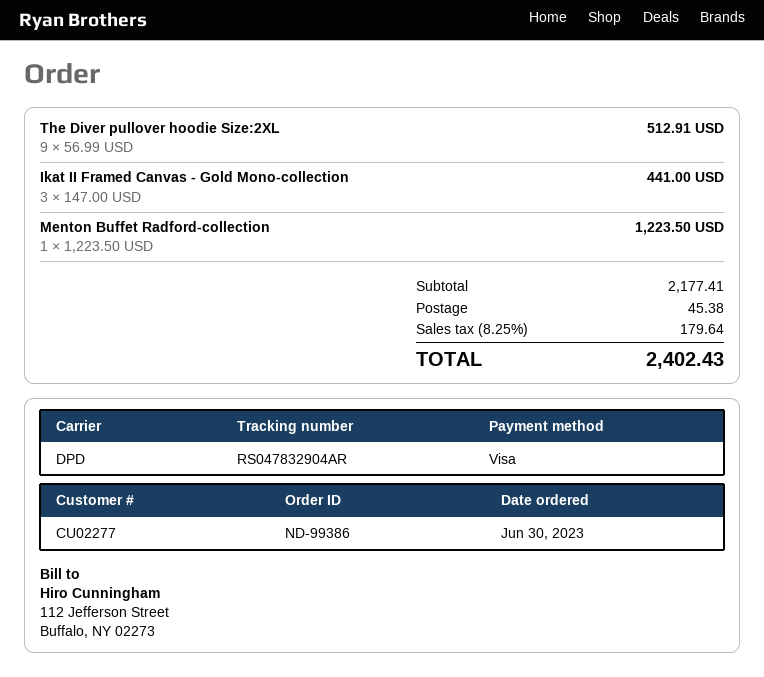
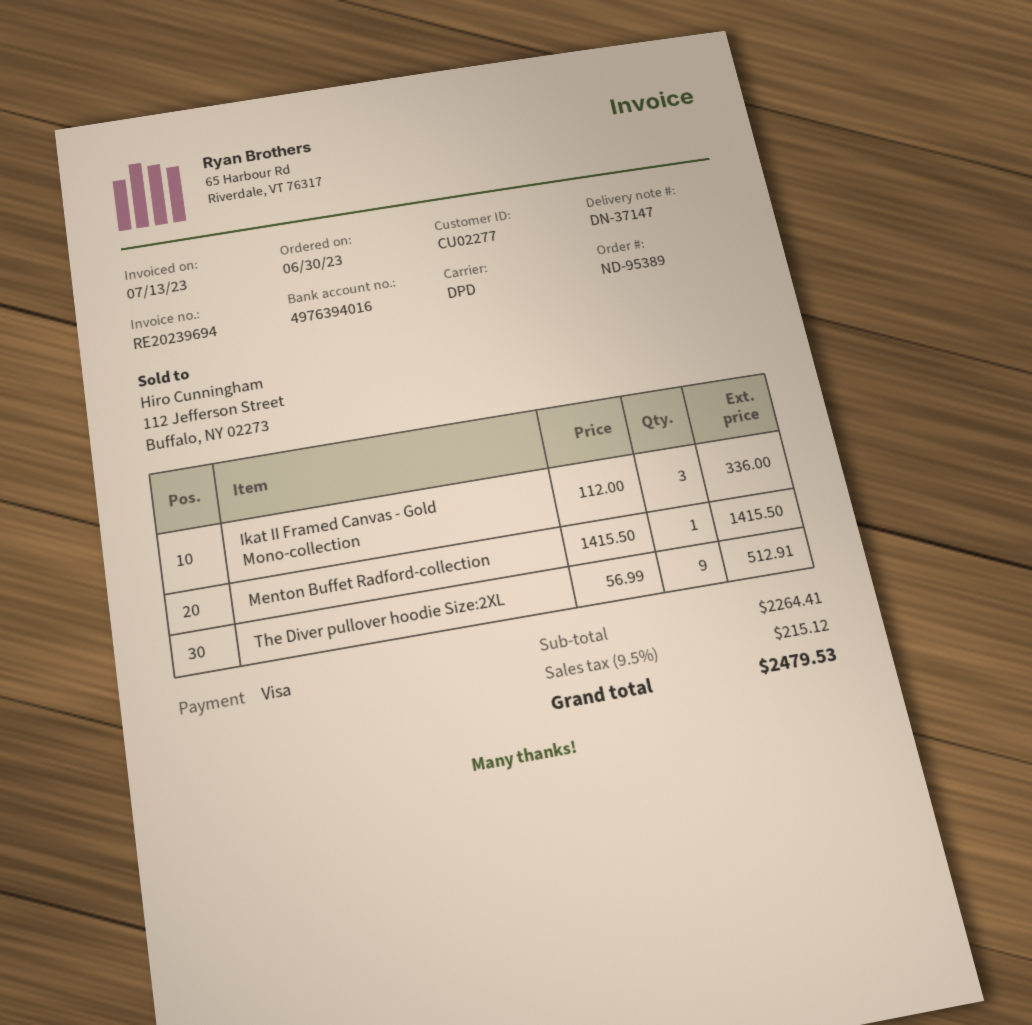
order number: ND-99386 -> ND-95389
Ikat II Framed Canvas - Gold Mono-collection: 3 x 147.00 = 441.00 -> 3 x 112.00 = 336.00
Menton Buffet Radford-collection: 1 x 1223.50 = 1223.50 -> 1 x 1415.50 = 1415.50
subtotal: 2177.41 -> 2264.41
shipping: 45.38 -> none
tax: 8.25% = 179.64 -> 9.5% = 215.12
total: 2402.43 -> 2479.53

